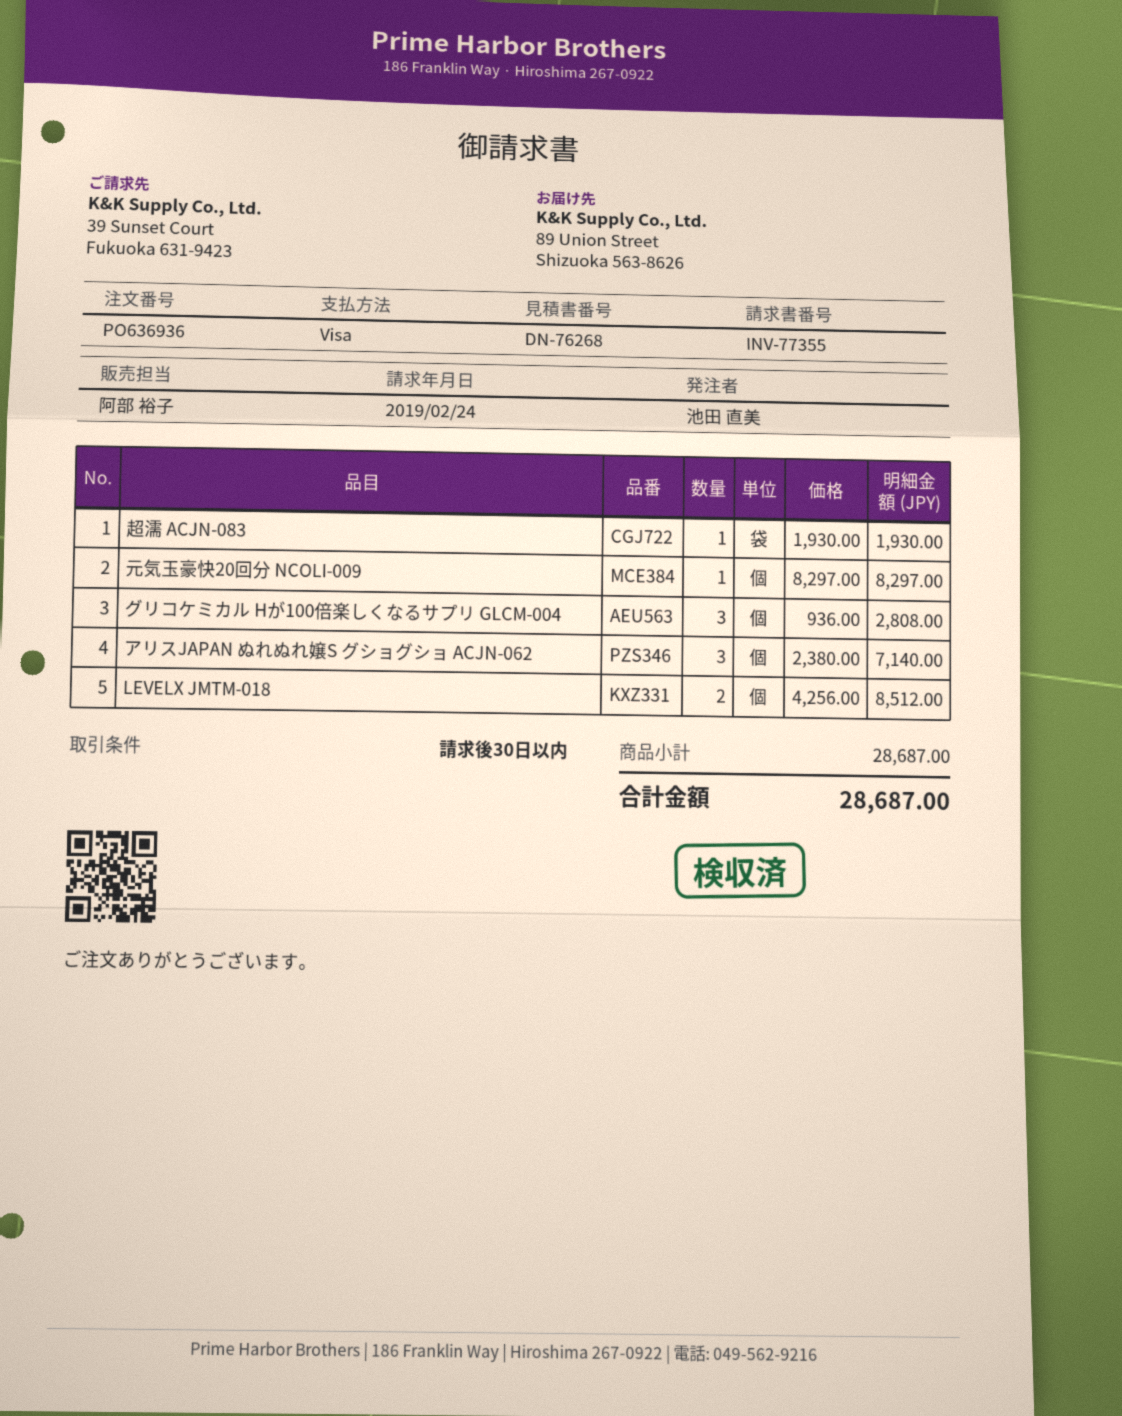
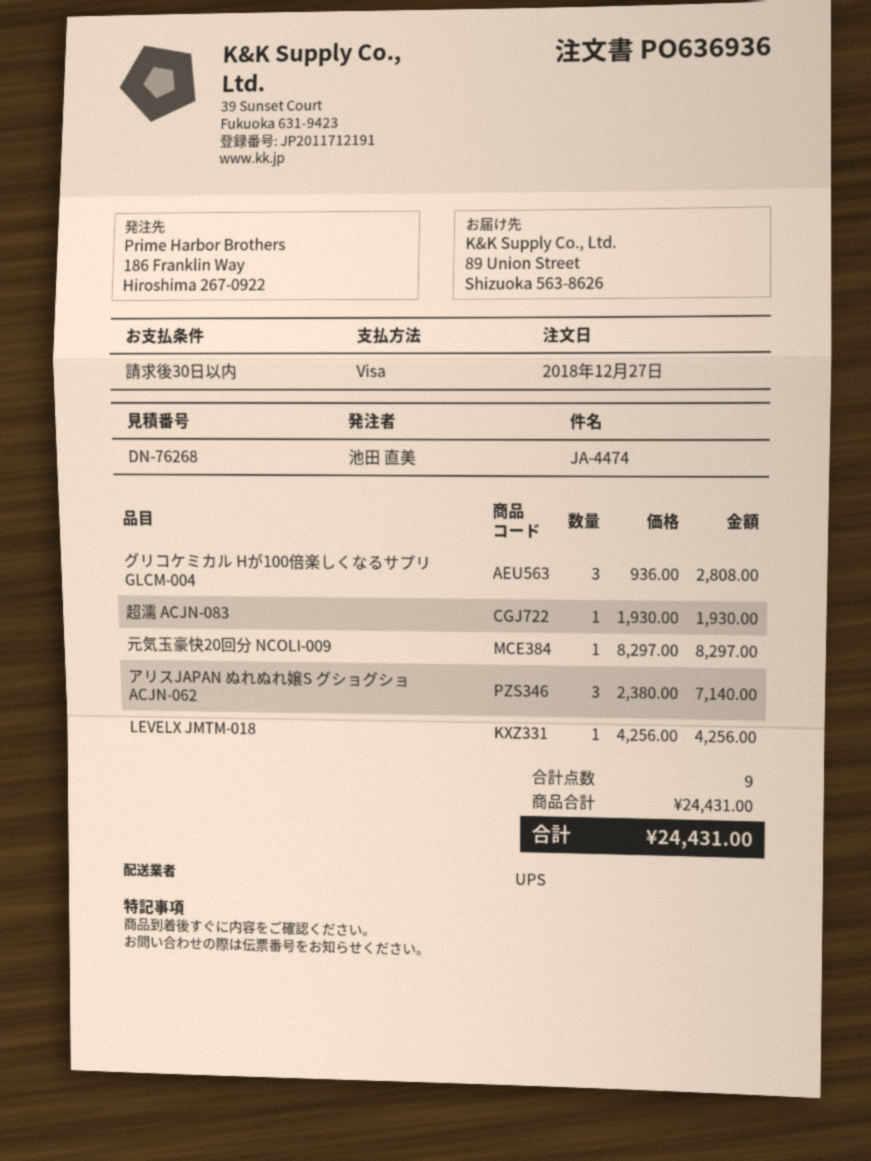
LEVELX JMTM-018: 2 x 4256.00 = 8512.00 -> 1 x 4256.00 = 4256.00
subtotal: 28687.00 -> 24431.00
total: 28687.00 -> 24431.00

